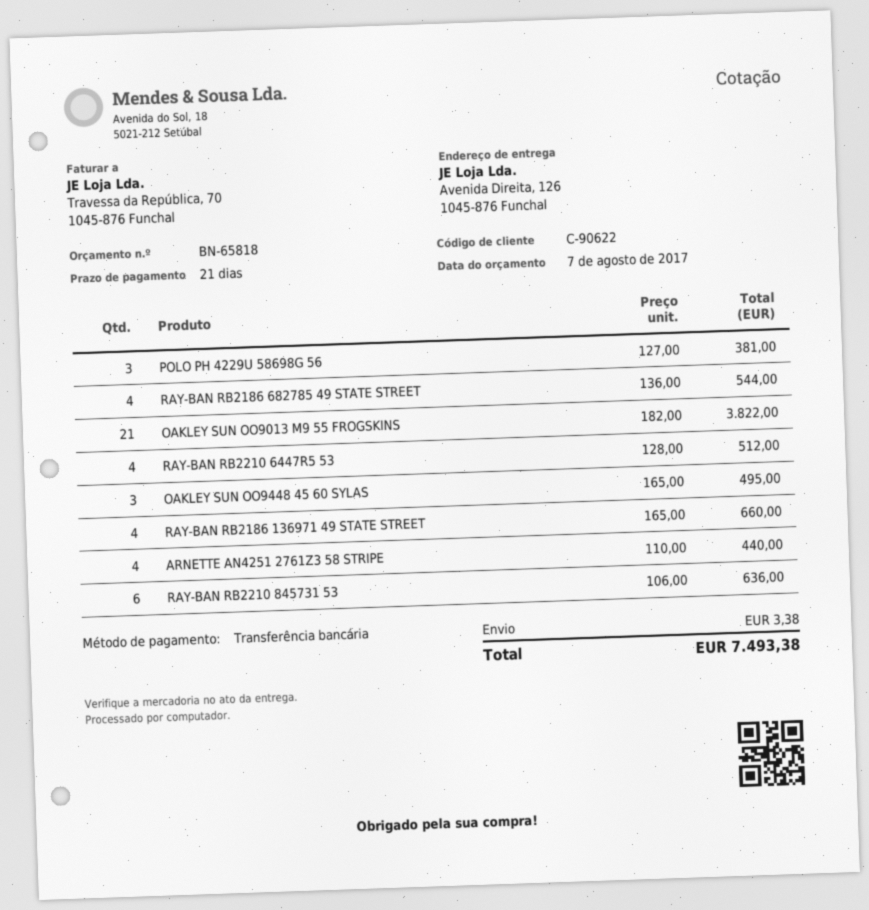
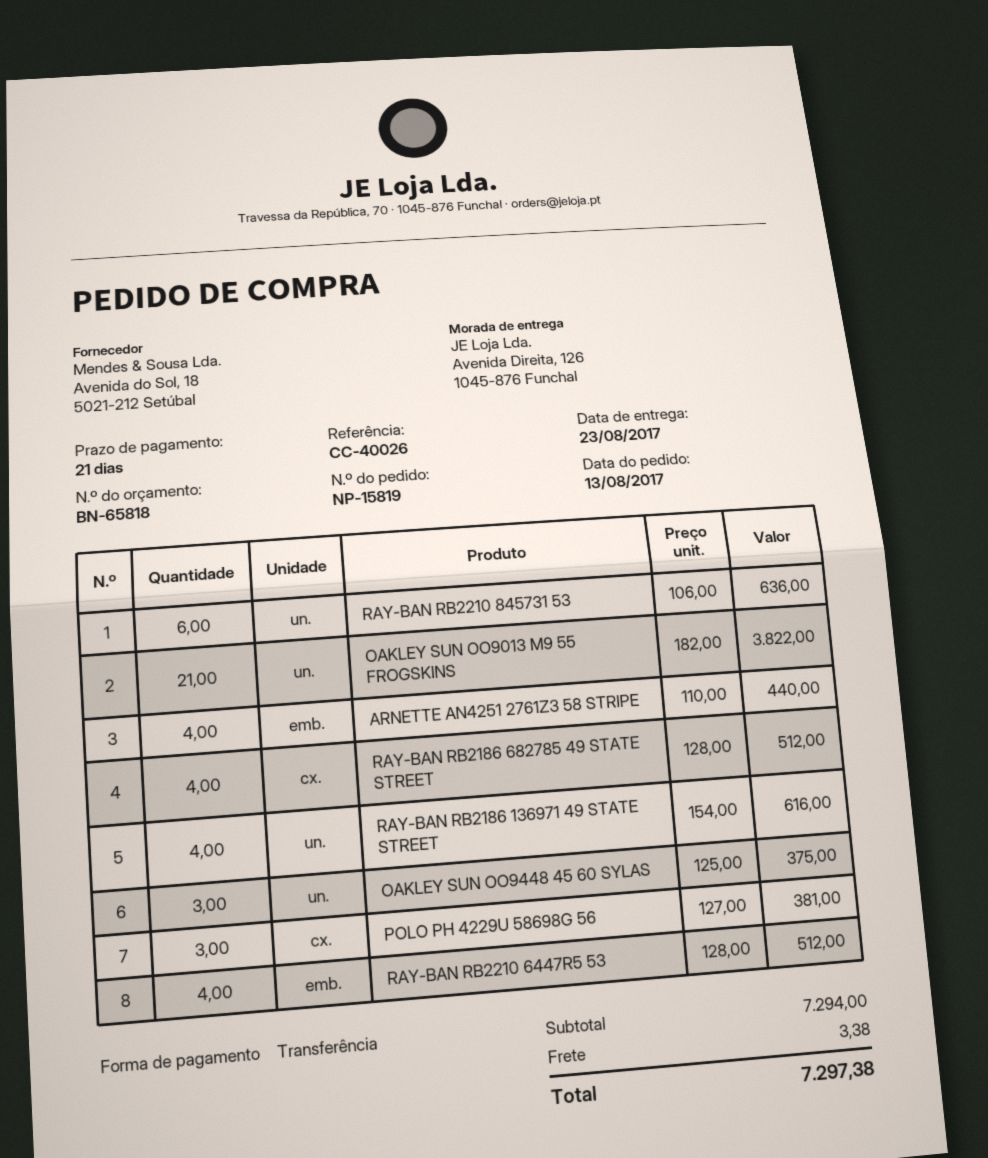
RAY-BAN RB2186 682785 49 STATE STREET: 4 x 136.00 = 544.00 -> 4 x 128.00 = 512.00
OAKLEY SUN OO9448 45 60 SYLAS: 3 x 165.00 = 495.00 -> 3 x 125.00 = 375.00
RAY-BAN RB2186 136971 49 STATE STREET: 4 x 165.00 = 660.00 -> 4 x 154.00 = 616.00
total: 7493.38 -> 7297.38

